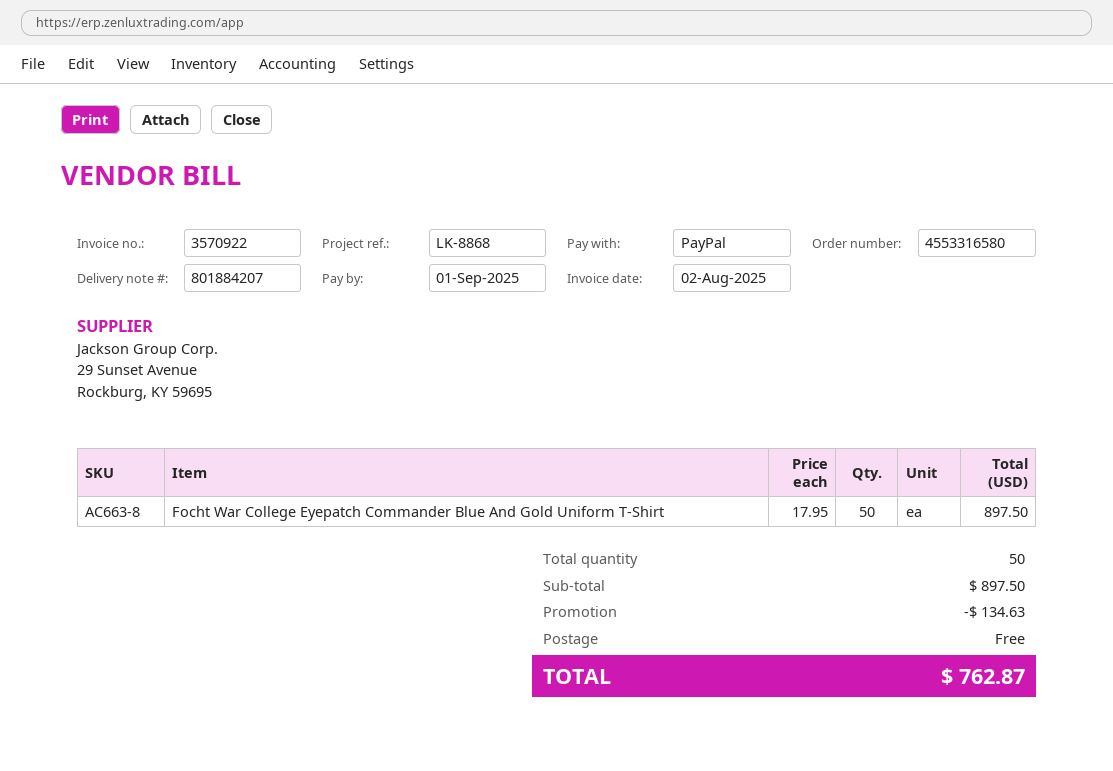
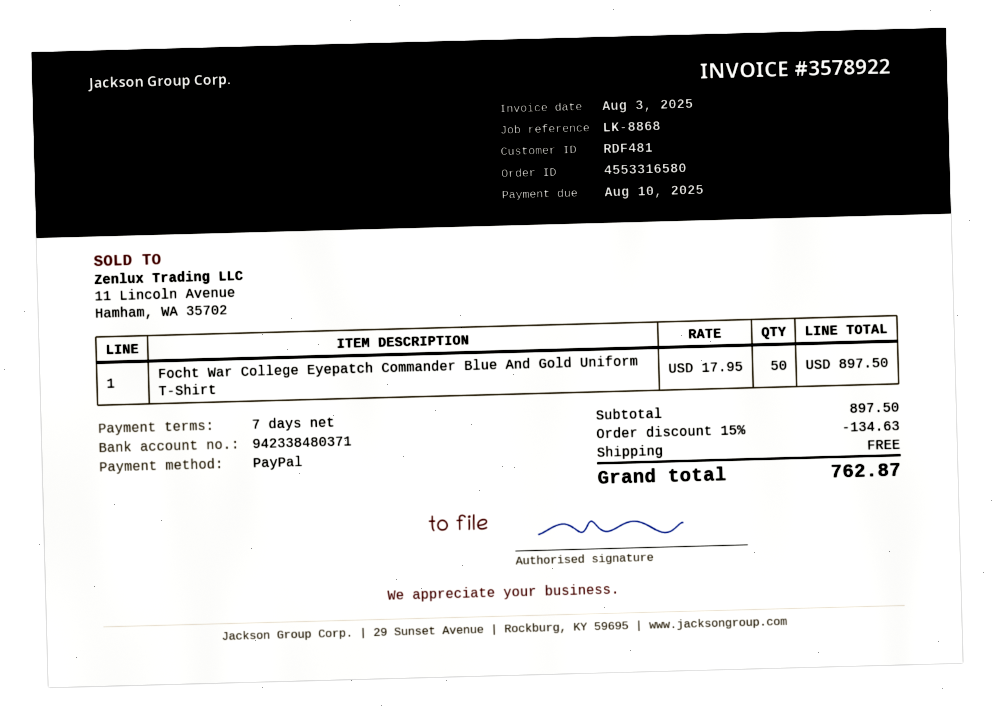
invoice number: 3570922 -> 3578922
invoice date: 2025-08-02 -> 2025-08-03
due date: 2025-09-01 -> 2025-08-10

